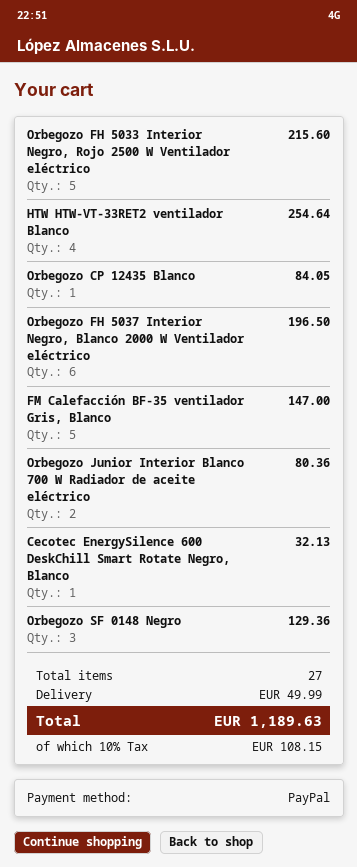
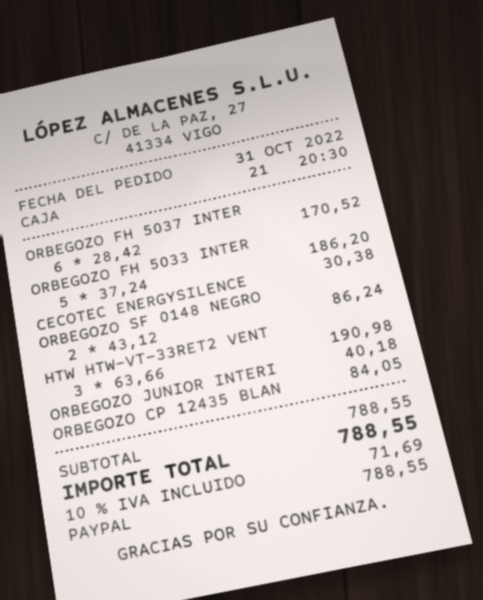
Orbegozo FH 5033 Interior Negro, Rojo 2500 W Ventilador eléctrico: 5 for 215.60 -> 5 for 186.20
HTW HTW-VT-33RET2 ventilador Blanco: 4 for 254.64 -> 3 for 190.98
Orbegozo FH 5037 Interior Negro, Blanco 2000 W Ventilador eléctrico: 6 for 196.50 -> 6 for 170.52
FM Calefacción BF-35 ventilador Gris, Blanco: 5 for 147.00 -> none
Orbegozo Junior Interior Blanco 700 W Radiador de aceite eléctrico: 2 for 80.36 -> 1 for 40.18
Cecotec EnergySilence 600 DeskChill Smart Rotate Negro, Blanco: 1 for 32.13 -> 1 for 30.38
Orbegozo SF 0148 Negro: 3 for 129.36 -> 2 for 86.24
shipping: 49.99 -> none
tax: 10% = 108.15 -> 10% = 71.69
total: 1189.63 -> 788.55

